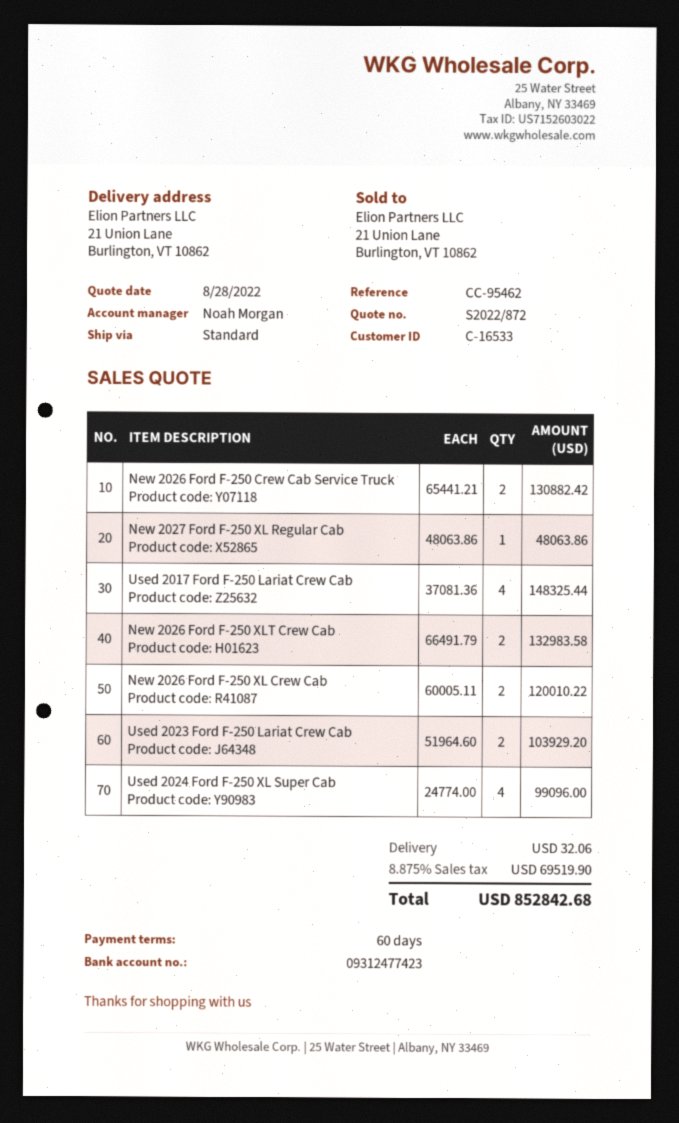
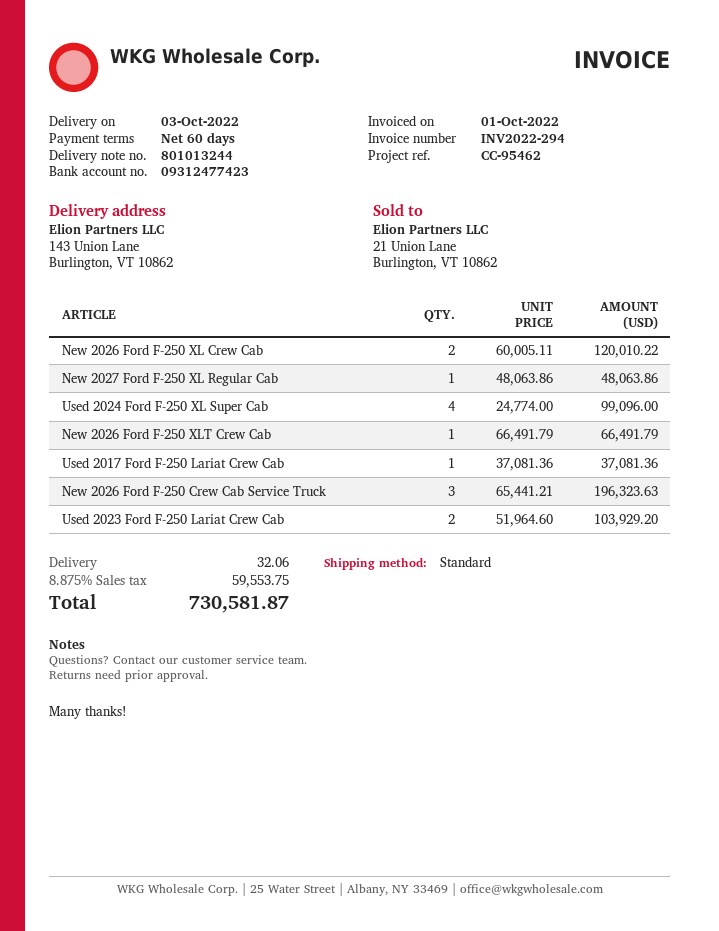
ship to: 21 Union Lane, Burlington, VT 10862 -> 143 Union Lane, Burlington, VT 10862
New 2026 Ford F-250 Crew Cab Service Truck: 2 x 65441.21 = 130882.42 -> 3 x 65441.21 = 196323.63
Used 2017 Ford F-250 Lariat Crew Cab: 4 x 37081.36 = 148325.44 -> 1 x 37081.36 = 37081.36
New 2026 Ford F-250 XLT Crew Cab: 2 x 66491.79 = 132983.58 -> 1 x 66491.79 = 66491.79
tax: 8.875% = 69519.90 -> 8.875% = 59553.75
total: 852842.68 -> 730581.87

